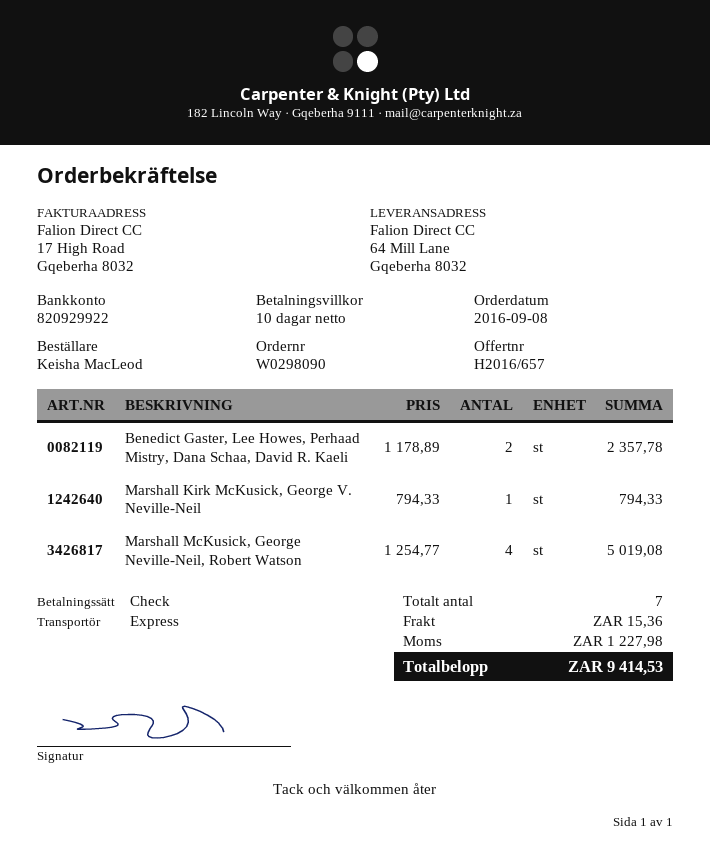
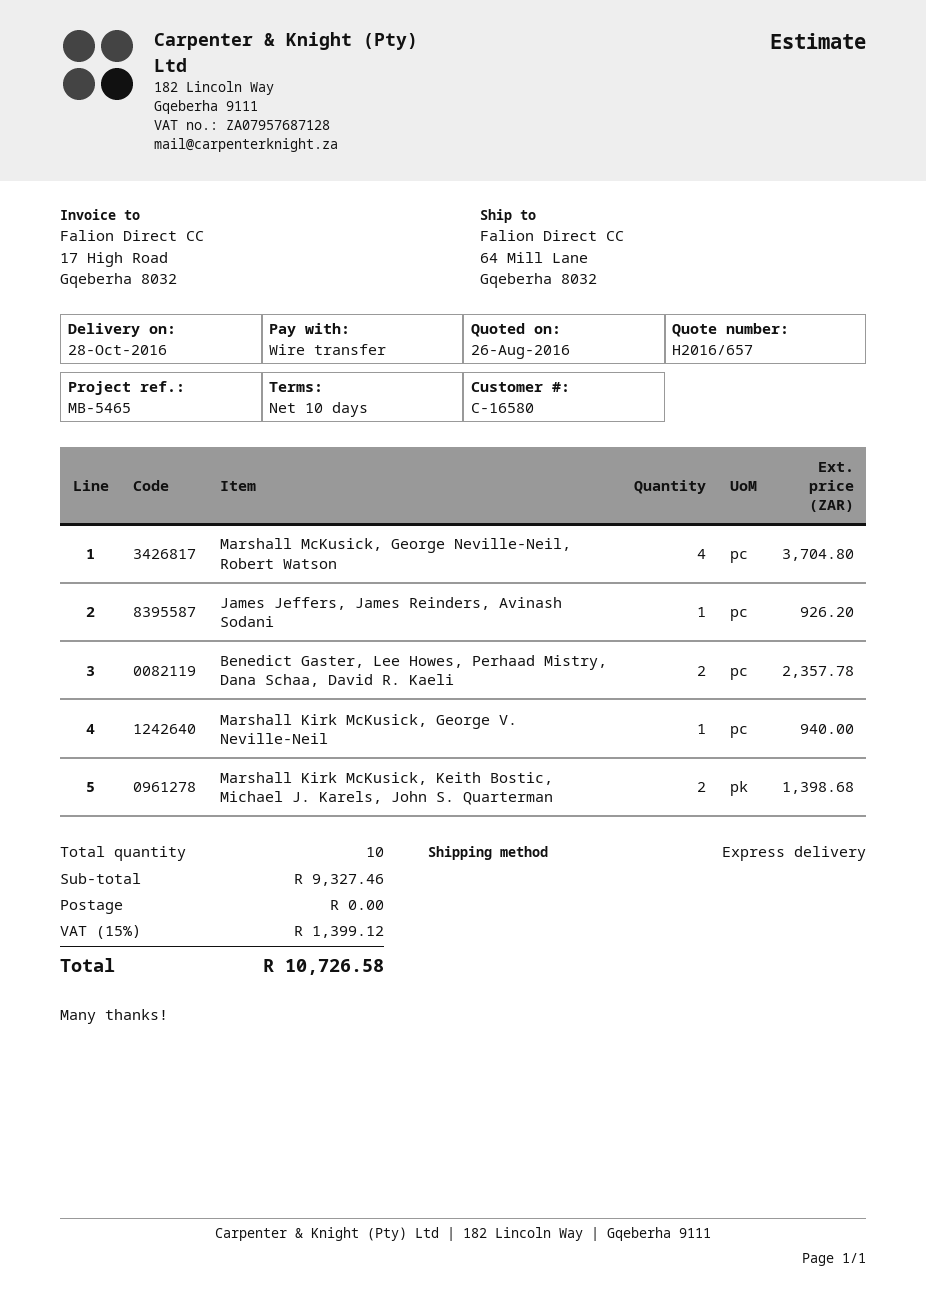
payment method: cheque -> bank transfer
Marshall Kirk McKusick, George V. Neville-Neil: 1 for 794.33 -> 1 for 940.00
Marshall McKusick, George Neville-Neil, Robert Watson: 4 for 5019.08 -> 4 for 3704.80
James Jeffers, James Reinders, Avinash Sodani: none -> 1 for 926.20
Marshall Kirk McKusick, Keith Bostic, Michael J. Karels, John S. Quarterman: none -> 2 for 1398.68
total quantity: 7 -> 10
shipping: 15.36 -> 0.00
tax: 1227.98 -> 1399.12
total: 9414.53 -> 10726.58

